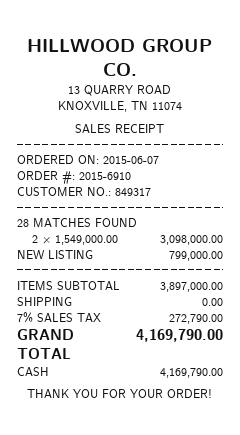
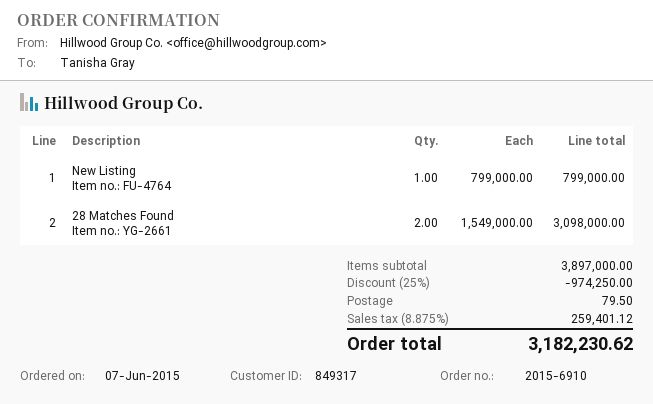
discount: none -> 25% = 974250.00
shipping: 0.00 -> 79.50
tax: 7% = 272790.00 -> 8.875% = 259401.12
total: 4169790.00 -> 3182230.62

